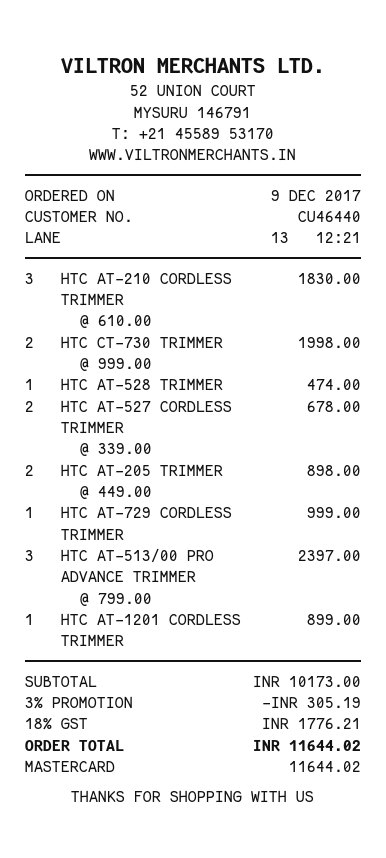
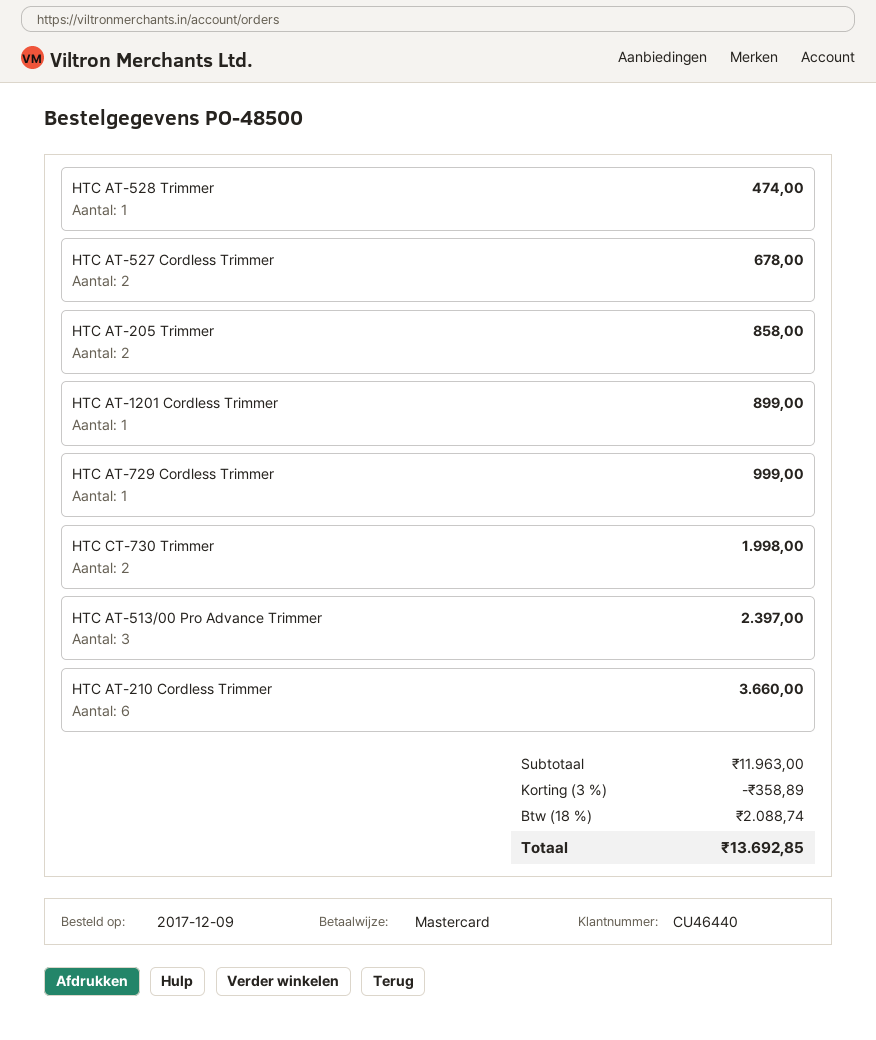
HTC AT-210 CORDLESS TRIMMER: 3 for 1830.00 -> 6 for 3660.00
HTC AT-205 TRIMMER: 2 for 898.00 -> 2 for 858.00
subtotal: 10173.00 -> 11963.00
discount: 3% = 305.19 -> 3% = 358.89
tax: 18% = 1776.21 -> 18% = 2088.74
total: 11644.02 -> 13692.85

